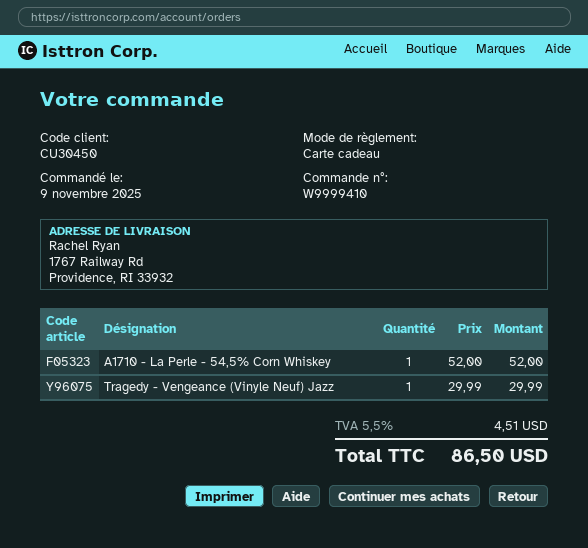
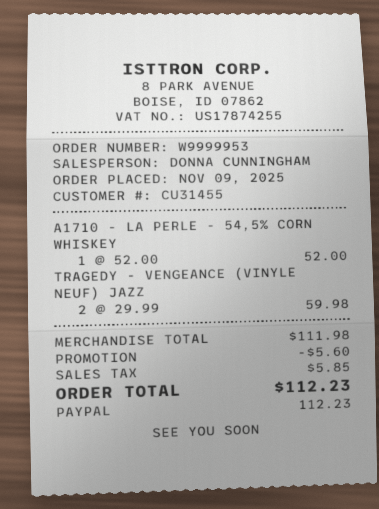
order number: W9999410 -> W9999953
customer number: CU30450 -> CU31455
payment method: gift card -> PayPal
Tragedy - Vengeance (Vinyle Neuf) Jazz: 1 x 29.99 = 29.99 -> 2 x 29.99 = 59.98
discount: none -> 5.60
tax: 4.51 -> 5.85
total: 86.50 -> 112.23

